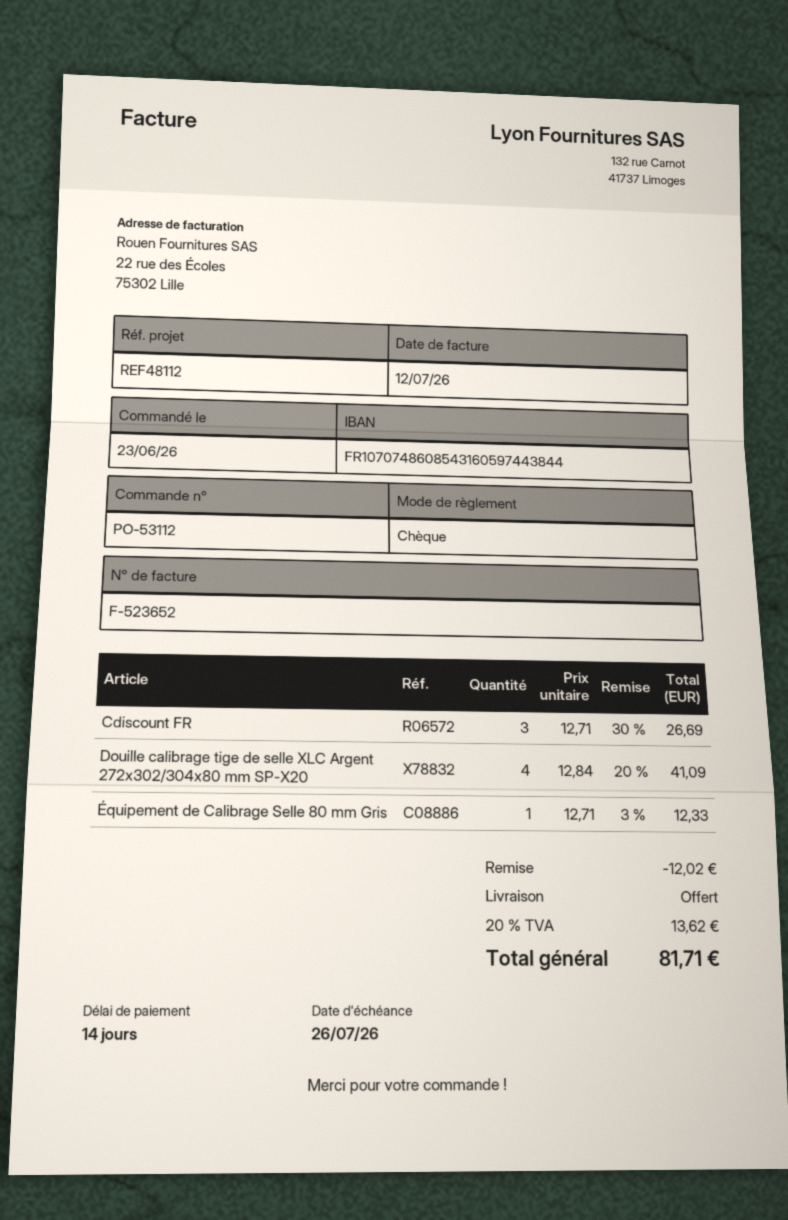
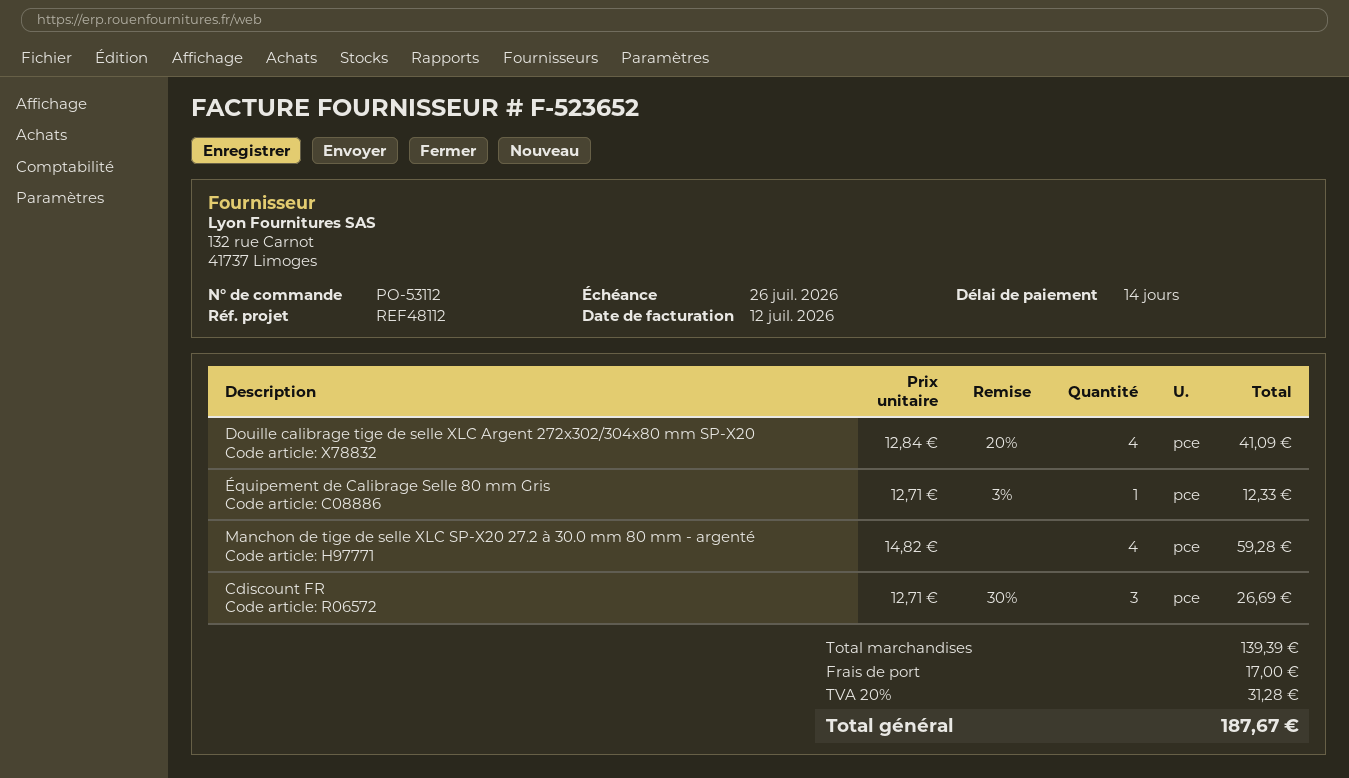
Manchon de tige de selle XLC SP-X20 27.2 à 30.0 mm 80 mm - argenté: none -> 4 x 14.82 = 59.28
discount: 12.02 -> none
shipping: 0.00 -> 17.00
tax: 20% = 13.62 -> 20% = 31.28
total: 81.71 -> 187.67

